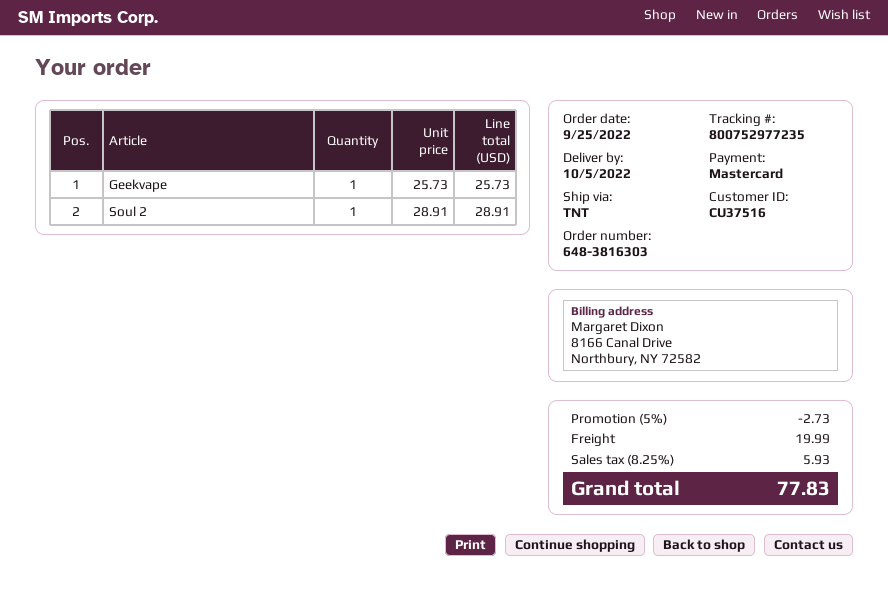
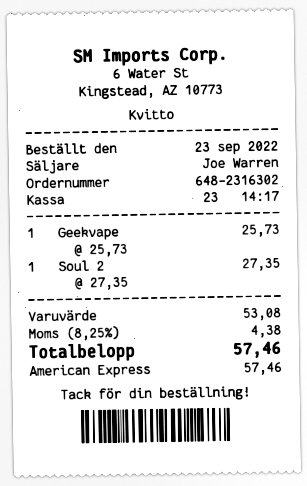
order number: 648-3816303 -> 648-2316302
order date: 2022-09-25 -> 2022-09-23
payment method: Mastercard -> American Express
Soul 2: 1 x 28.91 = 28.91 -> 1 x 27.35 = 27.35
discount: 5% = 2.73 -> none
shipping: 19.99 -> none
tax: 8.25% = 5.93 -> 8.25% = 4.38
total: 77.83 -> 57.46

